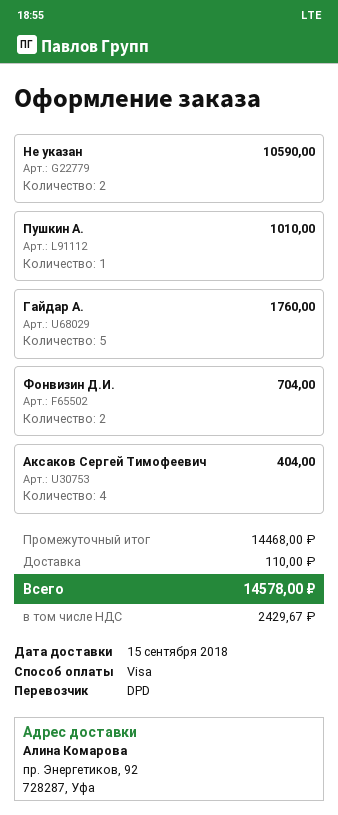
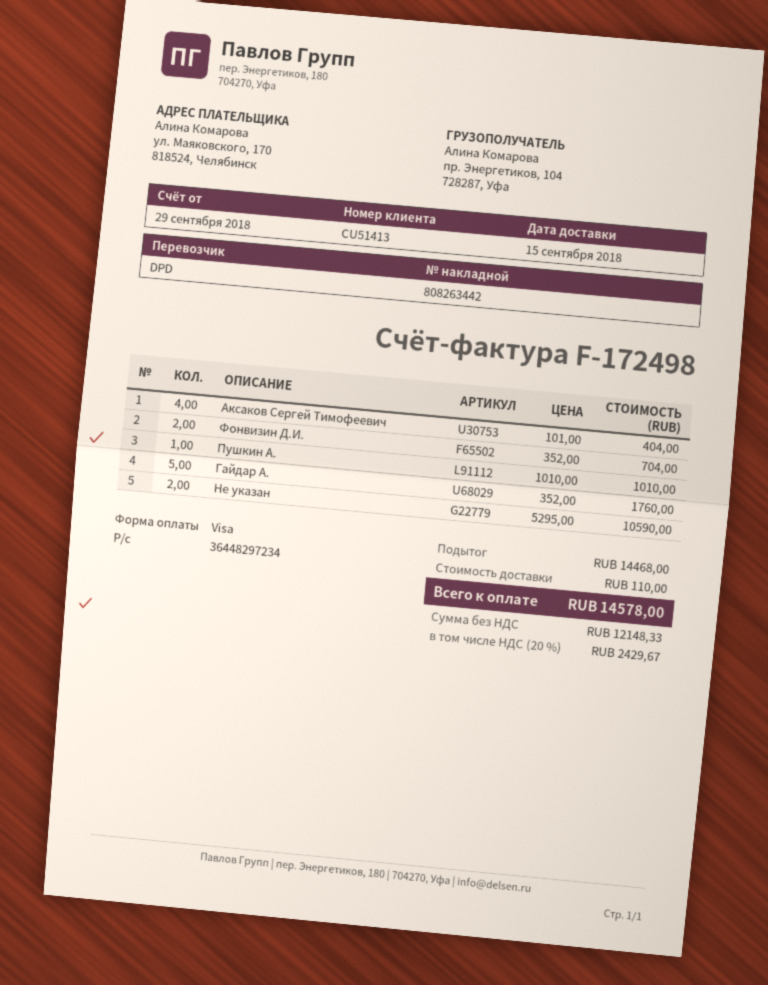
ship to: пр. Энергетиков, 92, 728287, Уфа -> пр. Энергетиков, 104, 728287, Уфа

